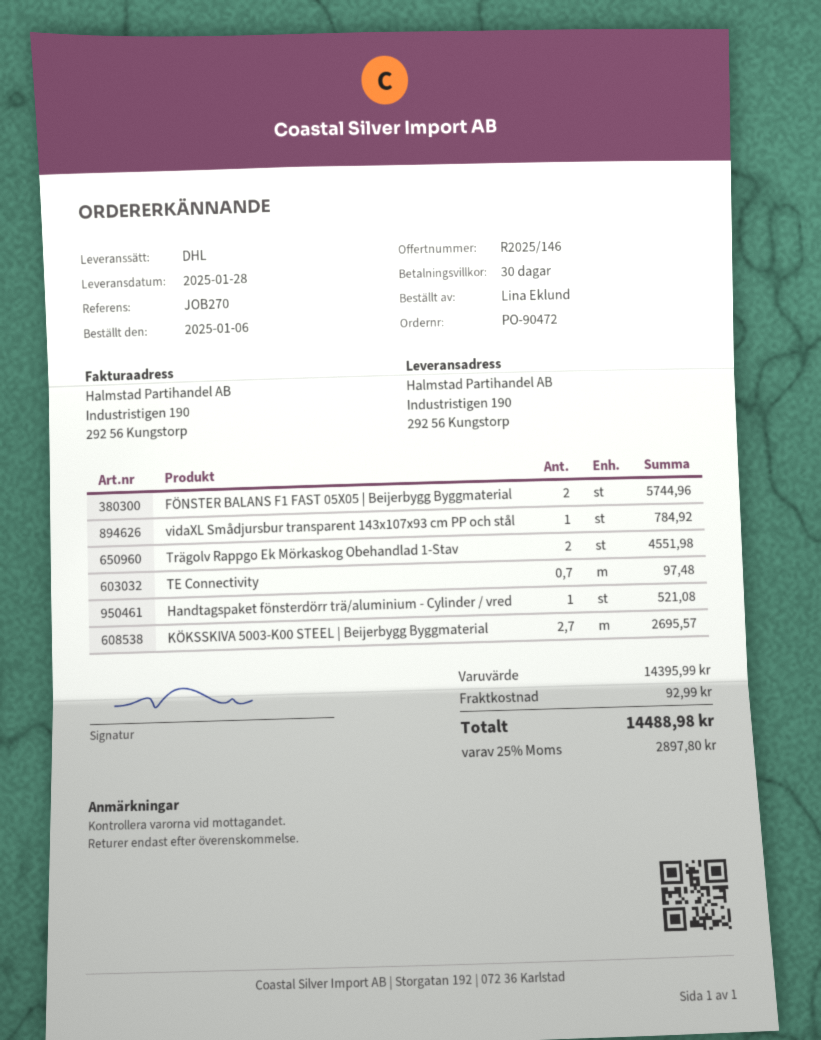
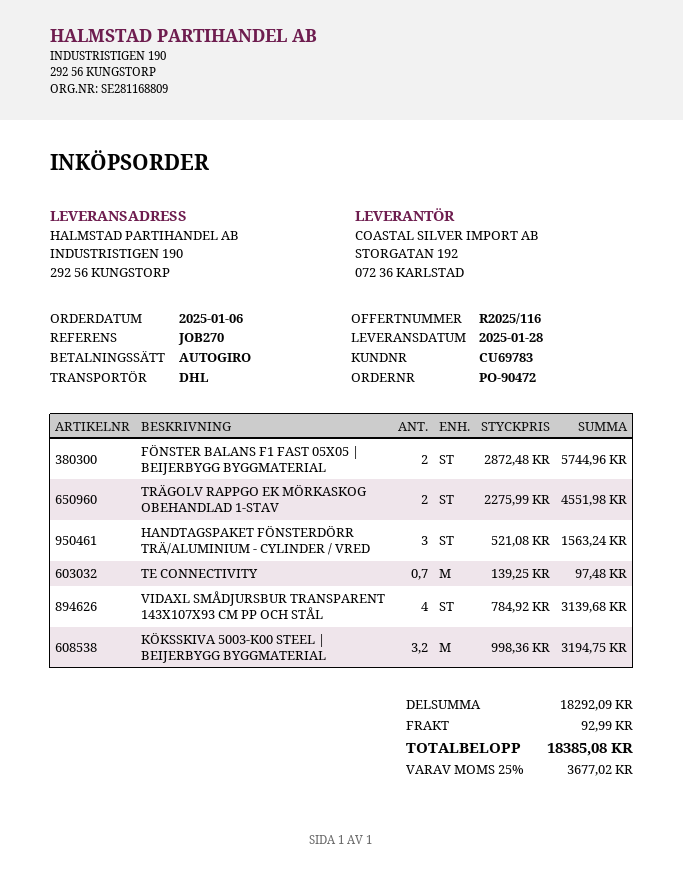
quote number: R2025/146 -> R2025/116
vidaXL Smådjursbur transparent 143x107x93 cm PP och stål: 1 for 784.92 -> 4 for 3139.68
Handtagspaket fönsterdörr trä/aluminium - Cylinder / vred: 1 for 521.08 -> 3 for 1563.24
KÖKSSKIVA 5003-K00 STEEL | Beijerbygg Byggmaterial: 2.7 for 2695.57 -> 3.2 for 3194.75
subtotal: 14395.99 -> 18292.09
tax: 25% = 2897.80 -> 25% = 3677.02
total: 14488.98 -> 18385.08

